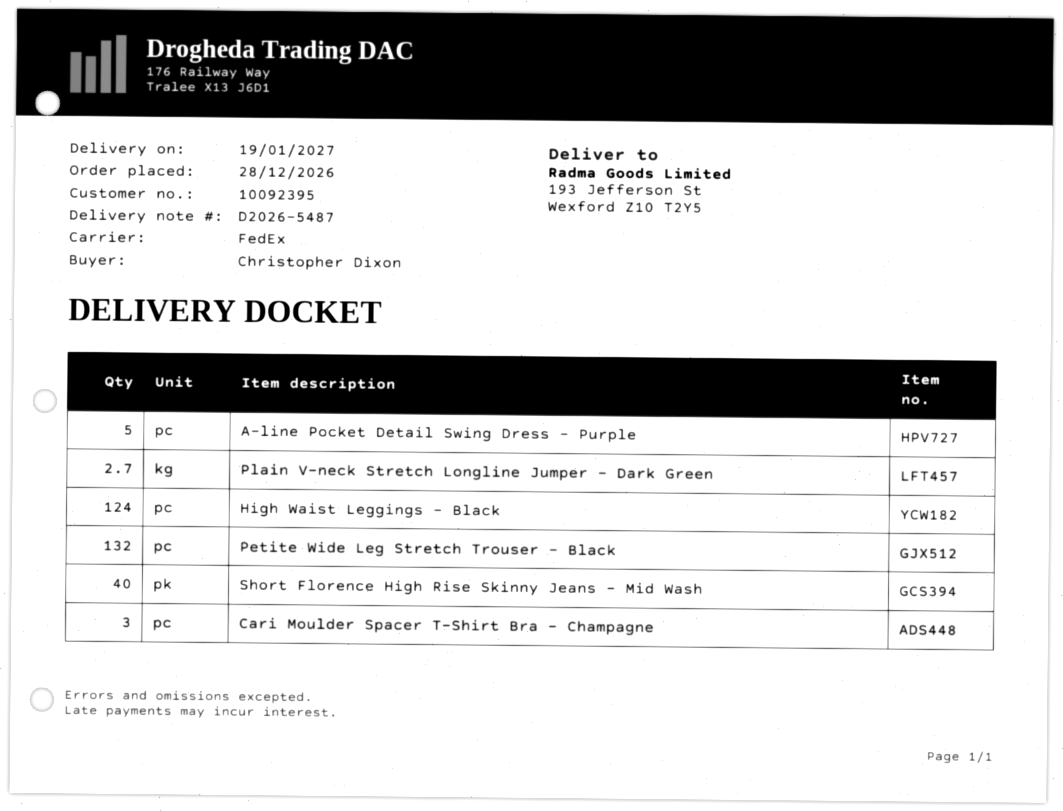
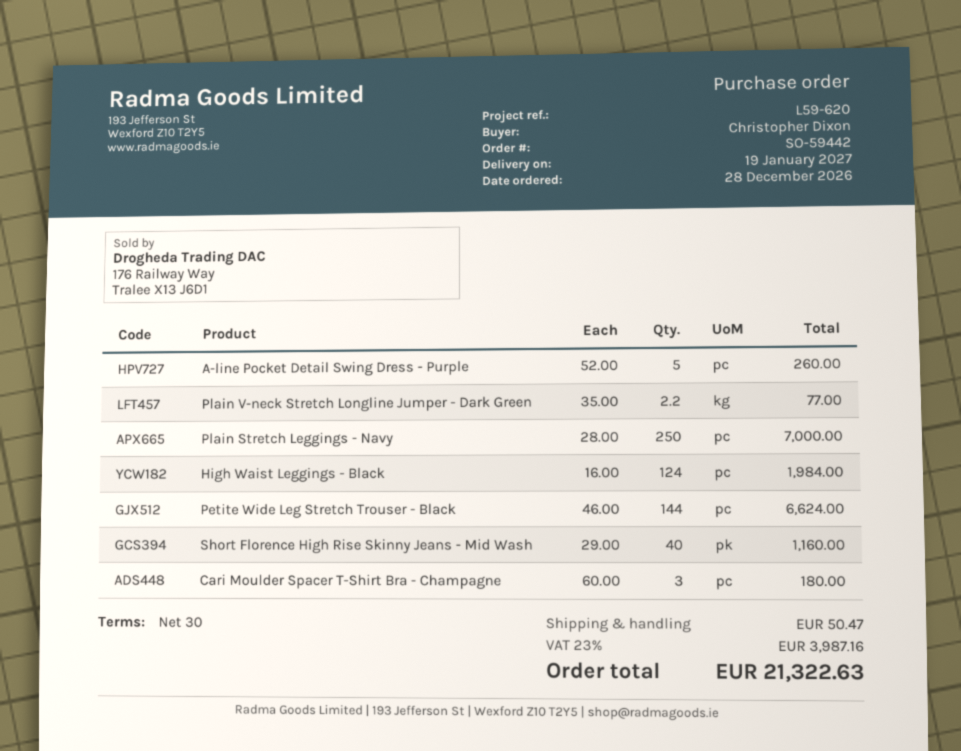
Plain V-neck Stretch Longline Jumper - Dark Green: 2.7 -> 2.2
Petite Wide Leg Stretch Trouser - Black: 132 -> 144
Plain Stretch Leggings - Navy: none -> 250

